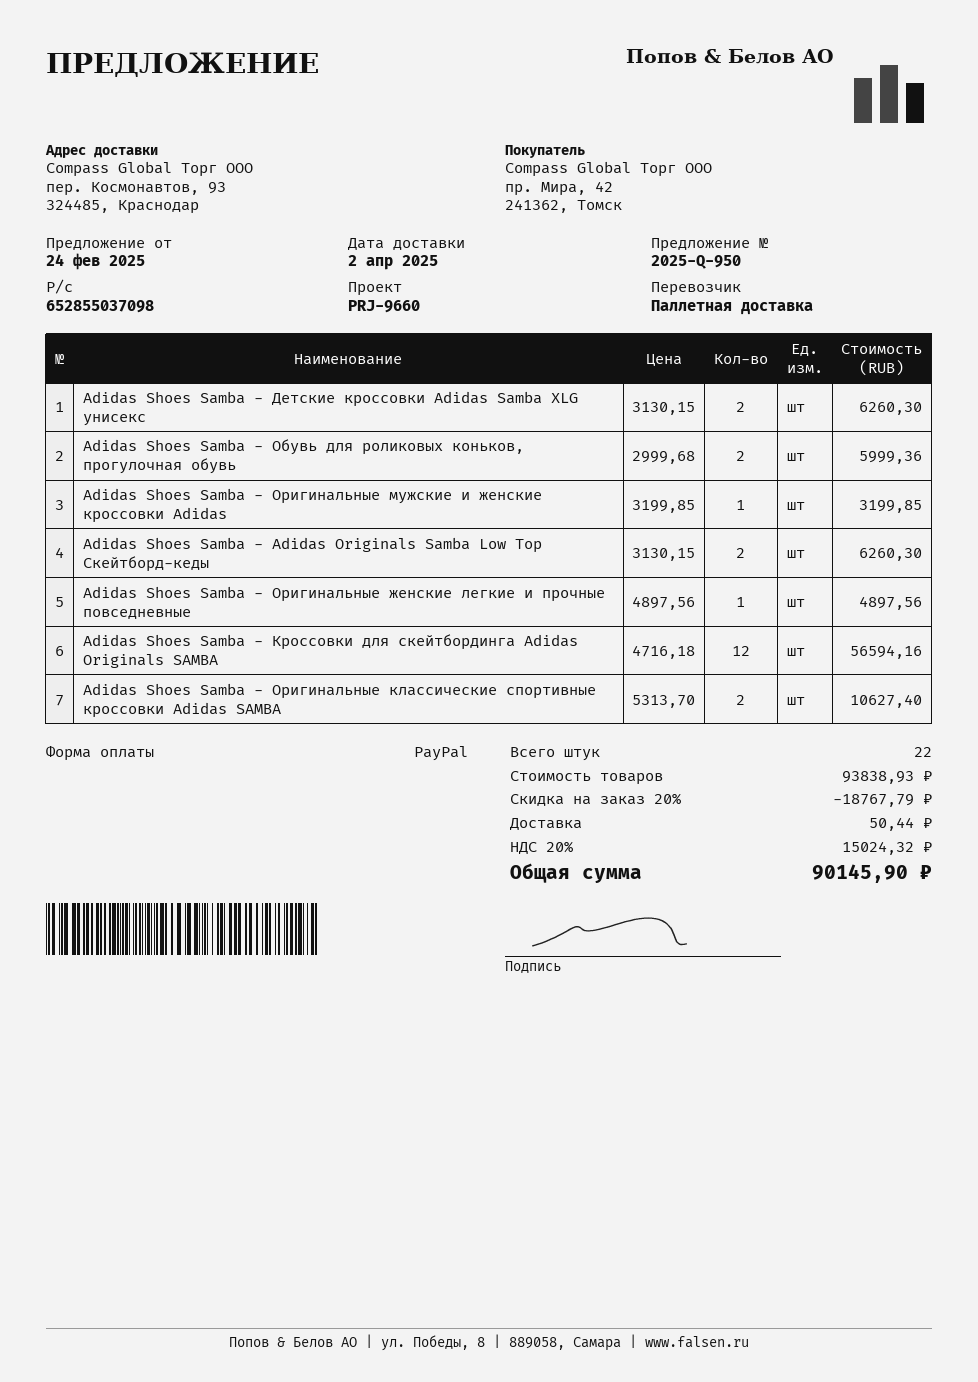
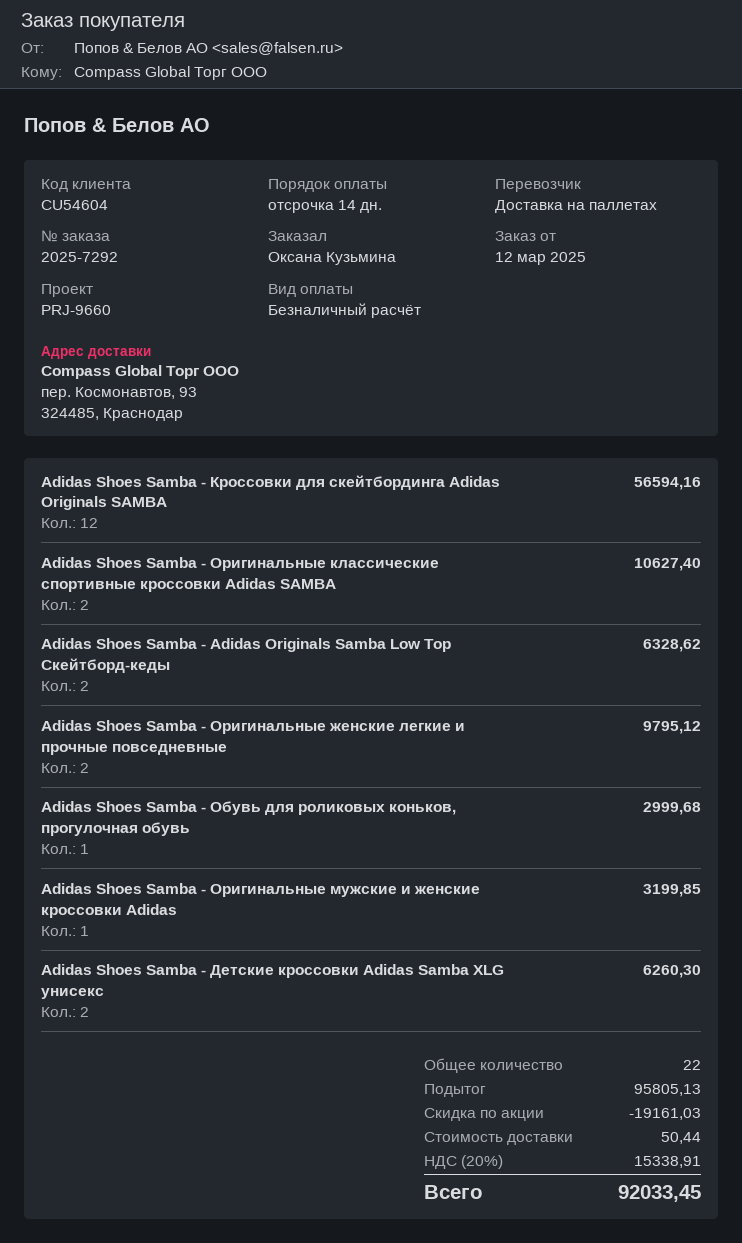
payment method: PayPal -> bank transfer
Adidas Shoes Samba - Обувь для роликовых коньков, прогулочная обувь: 2 for 5999.36 -> 1 for 2999.68
Adidas Shoes Samba - Adidas Originals Samba Low Top Скейтборд-кеды: 2 for 6260.30 -> 2 for 6328.62
Adidas Shoes Samba - Оригинальные женские легкие и прочные повседневные: 1 for 4897.56 -> 2 for 9795.12
subtotal: 93838.93 -> 95805.13
discount: 18767.79 -> 19161.03
tax: 20% = 15024.32 -> 20% = 15338.91
total: 90145.90 -> 92033.45

